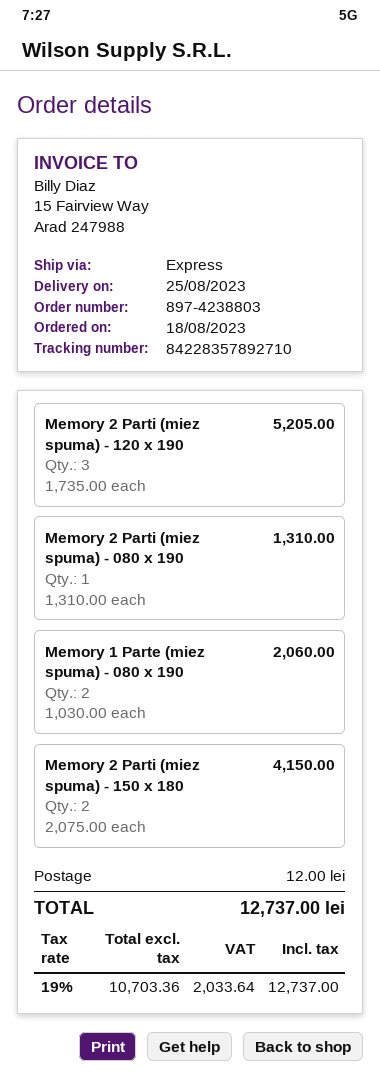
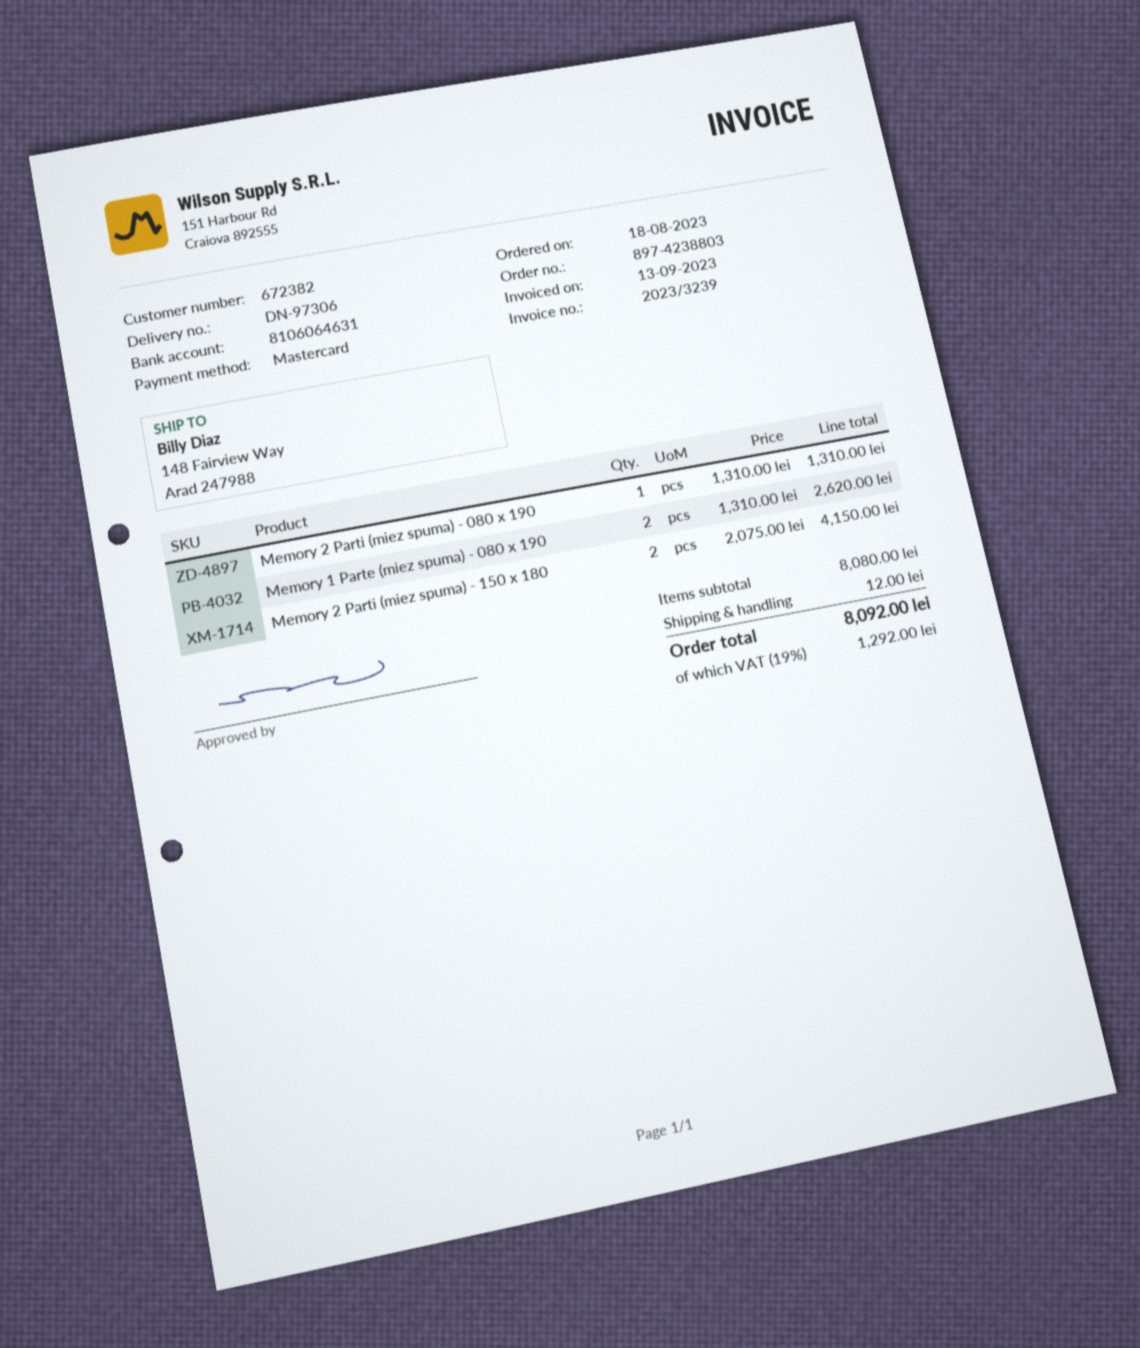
Memory 2 Parti (miez spuma) - 120 x 190: 3 x 1735.00 = 5205.00 -> none
Memory 1 Parte (miez spuma) - 080 x 190: 2 x 1030.00 = 2060.00 -> 2 x 1310.00 = 2620.00
tax: 19% = 2033.64 -> 19% = 1292.00
total: 12737.00 -> 8092.00

